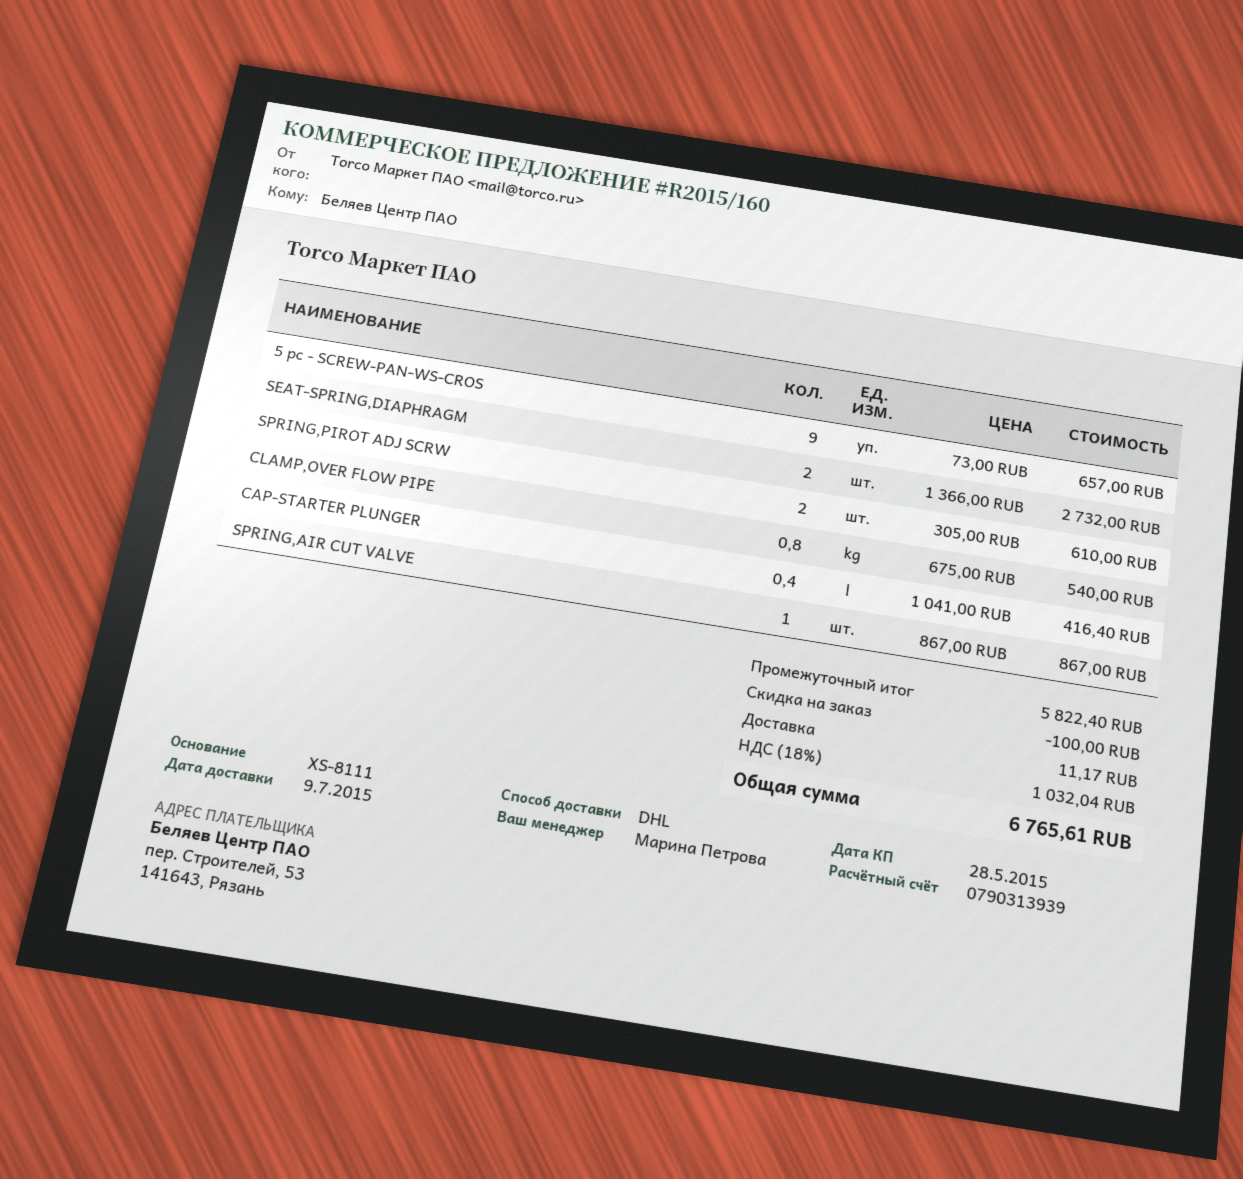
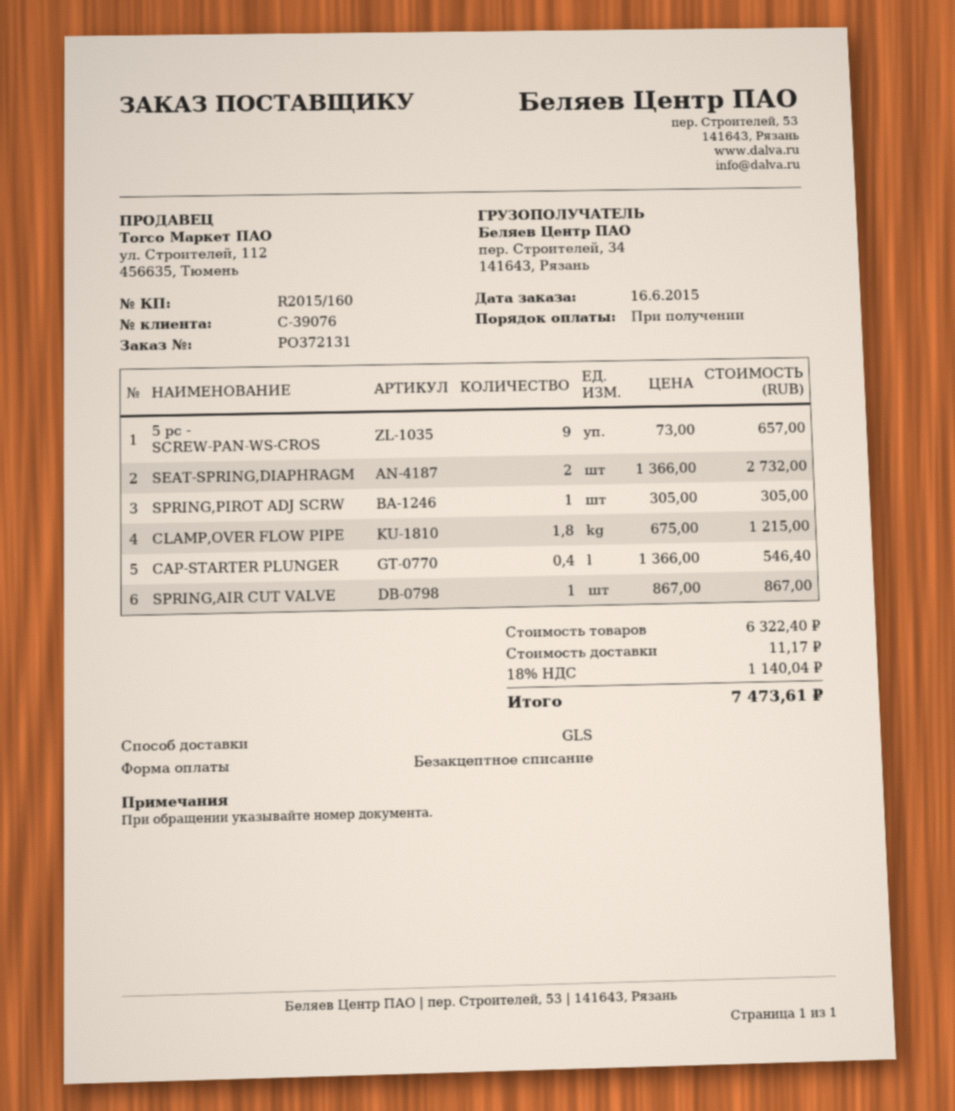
shipping method: DHL -> GLS
SPRING,PIROT ADJ SCRW: 2 x 305.00 = 610.00 -> 1 x 305.00 = 305.00
CLAMP,OVER FLOW PIPE: 0.8 x 675.00 = 540.00 -> 1.8 x 675.00 = 1215.00
CAP-STARTER PLUNGER: 0.4 x 1041.00 = 416.40 -> 0.4 x 1366.00 = 546.40
subtotal: 5822.40 -> 6322.40
discount: 100.00 -> none
tax: 18% = 1032.04 -> 18% = 1140.04
total: 6765.61 -> 7473.61

